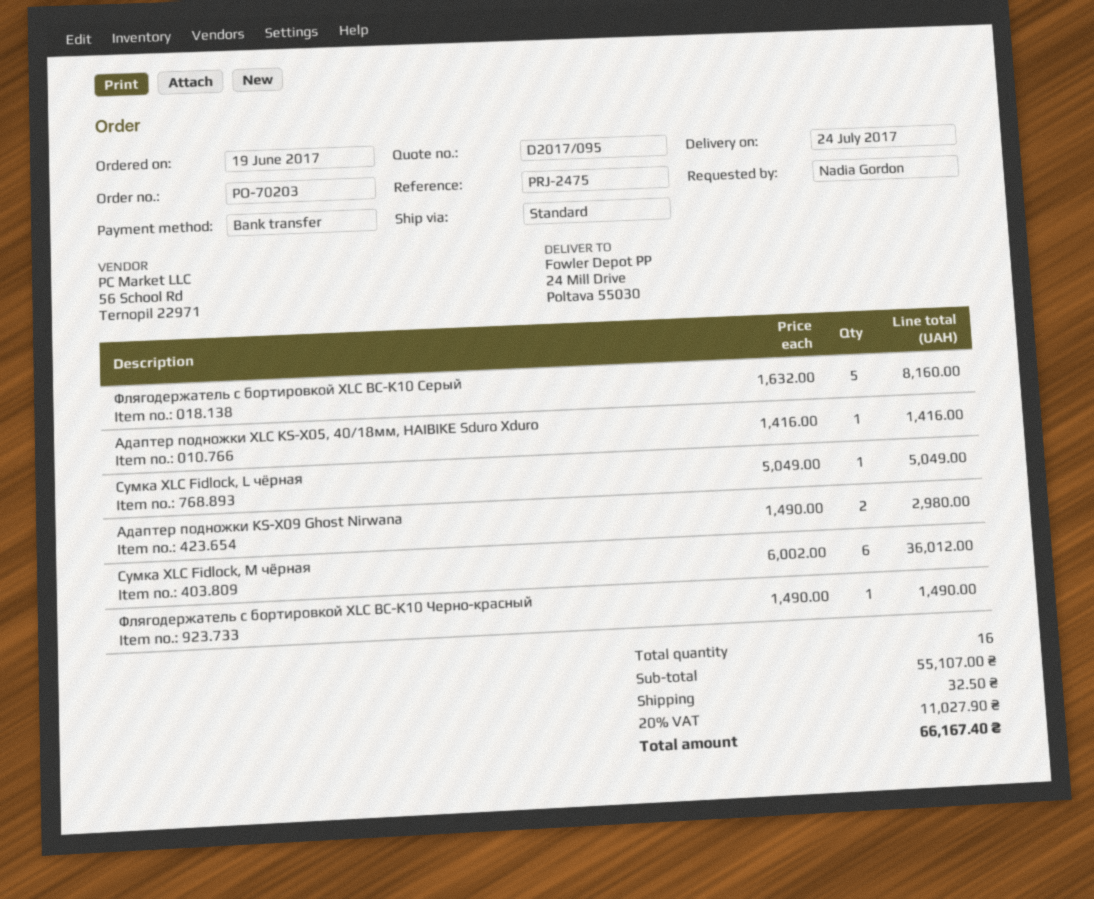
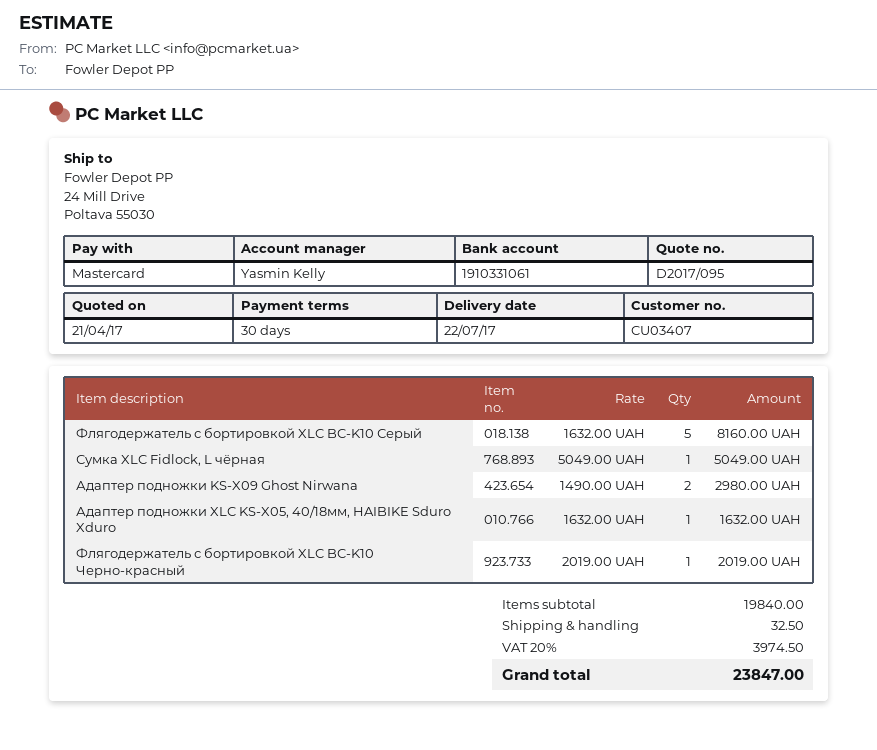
delivery date: 2017-07-24 -> 2017-07-22
payment method: bank transfer -> Mastercard
Адаптер подножки XLC KS-X05, 40/18мм, HAIBIKE Sduro Xduro: 1 x 1416.00 = 1416.00 -> 1 x 1632.00 = 1632.00
Сумка XLC Fidlock, M чёрная: 6 x 6002.00 = 36012.00 -> none
Флягодержатель с бортировкой XLC BC-K10 Черно-красный: 1 x 1490.00 = 1490.00 -> 1 x 2019.00 = 2019.00
subtotal: 55107.00 -> 19840.00
tax: 20% = 11027.90 -> 20% = 3974.50
total: 66167.40 -> 23847.00

